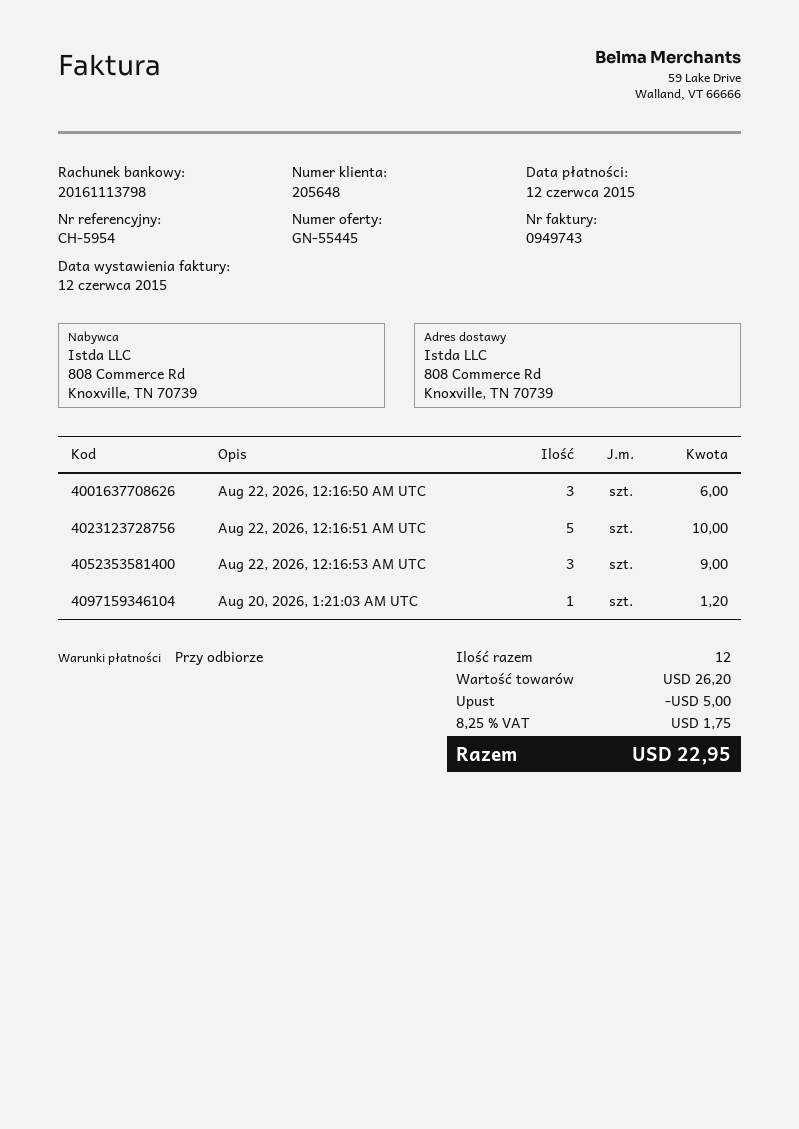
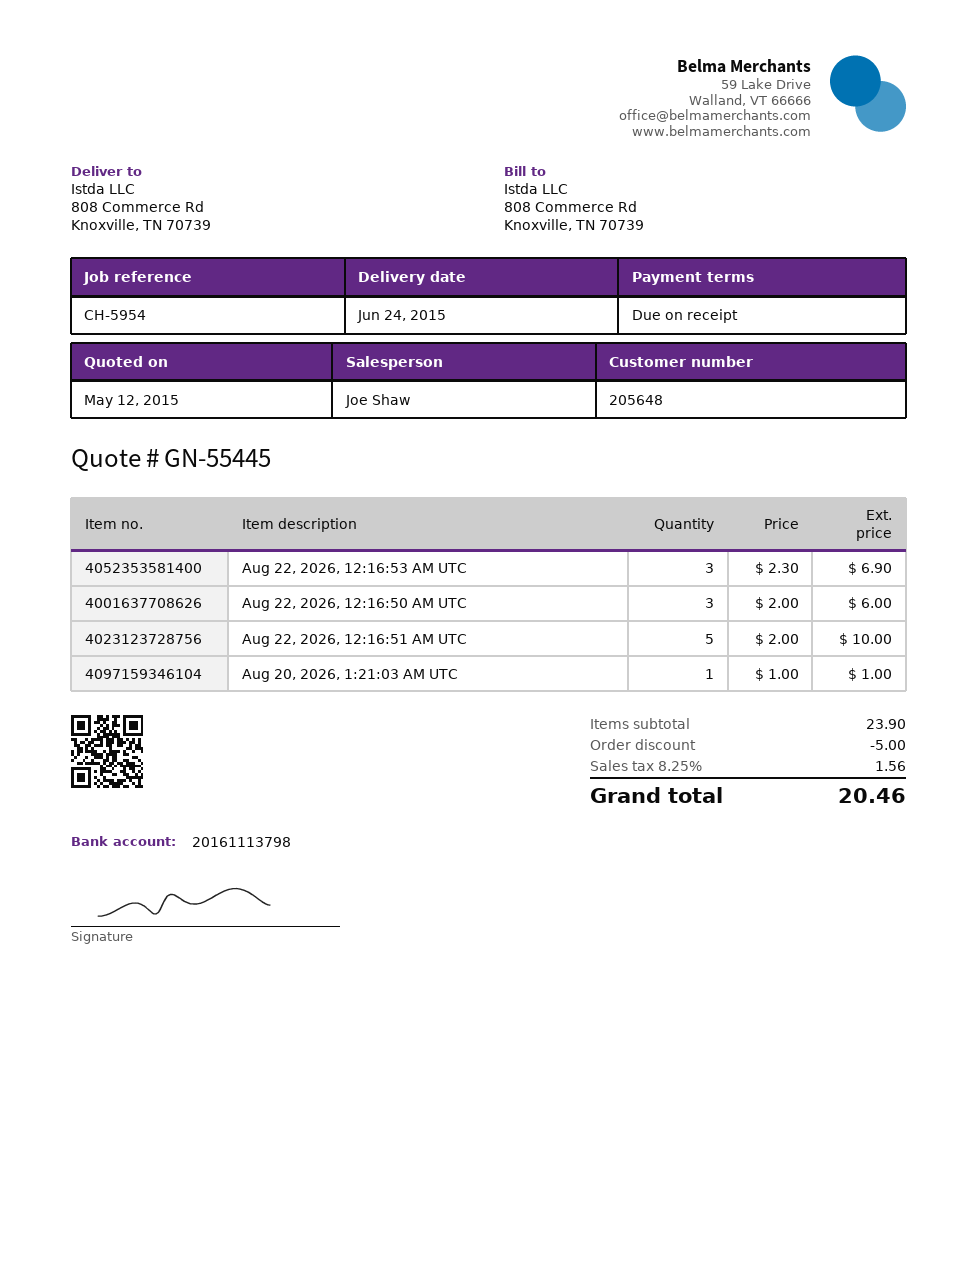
Aug 22, 2026, 12:16:53 AM UTC: 3 for 9.00 -> 3 for 6.90
Aug 20, 2026, 1:21:03 AM UTC: 1 for 1.20 -> 1 for 1.00
subtotal: 26.20 -> 23.90
tax: 8.25% = 1.75 -> 8.25% = 1.56
total: 22.95 -> 20.46

